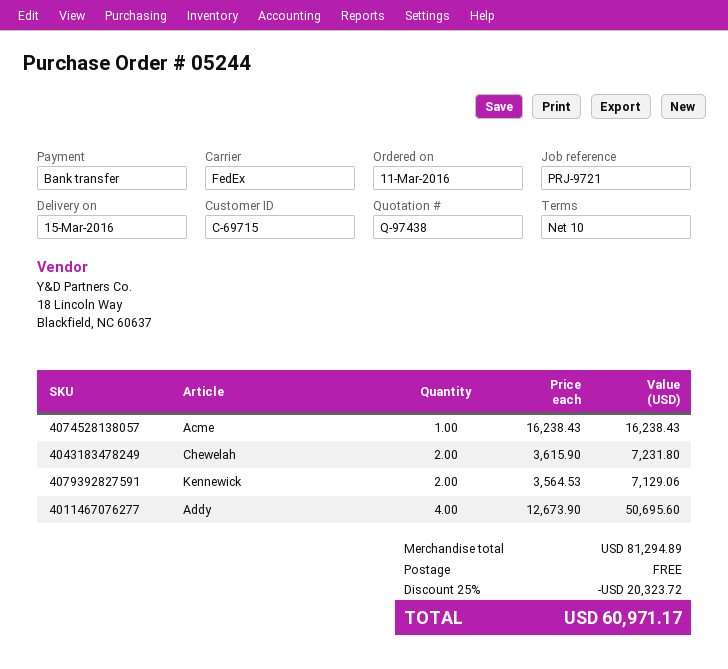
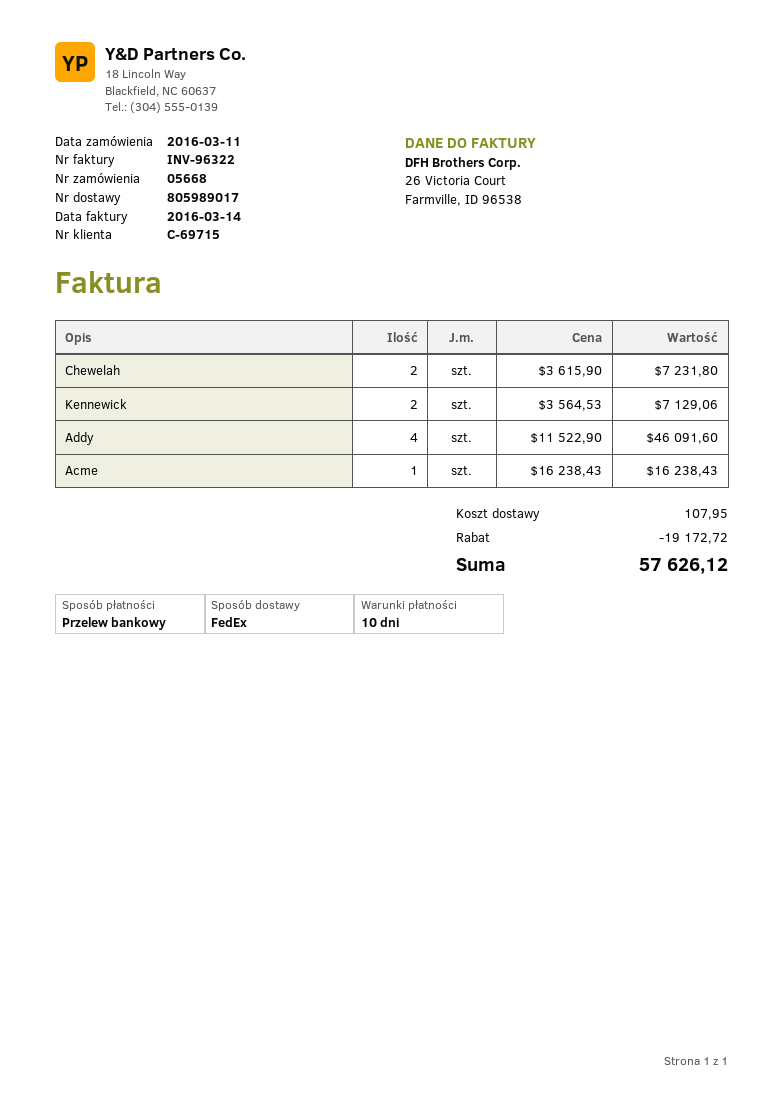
order number: 05244 -> 05668
Addy: 4 x 12673.90 = 50695.60 -> 4 x 11522.90 = 46091.60
discount: 20323.72 -> 19172.72
shipping: 0.00 -> 107.95
total: 60971.17 -> 57626.12

